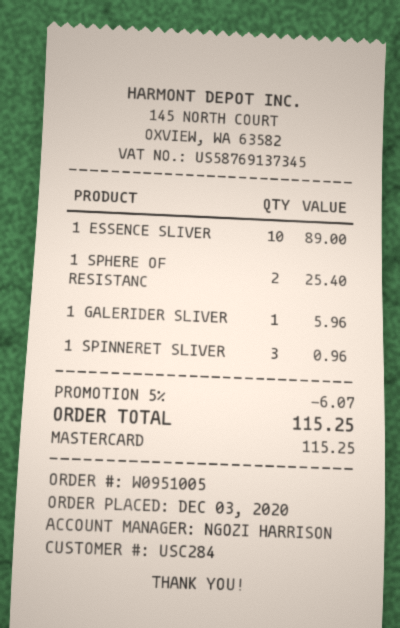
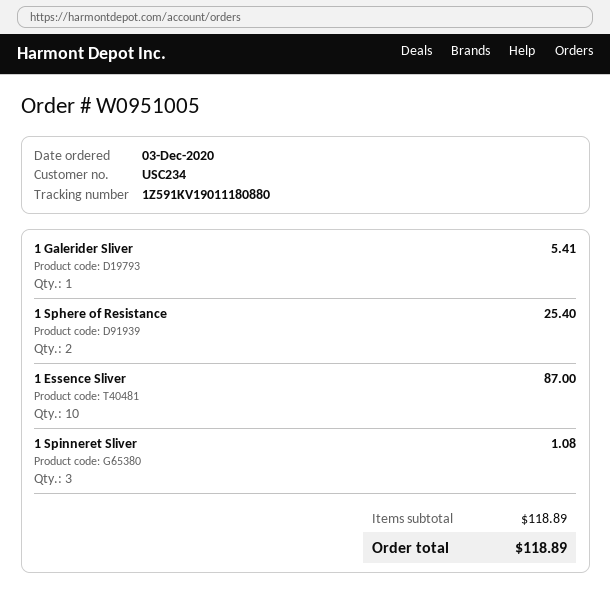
customer number: USC284 -> USC234
1 ESSENCE SLIVER: 10 for 89.00 -> 10 for 87.00
1 GALERIDER SLIVER: 1 for 5.96 -> 1 for 5.41
1 SPINNERET SLIVER: 3 for 0.96 -> 3 for 1.08
discount: 5% = 6.07 -> none
total: 115.25 -> 118.89

